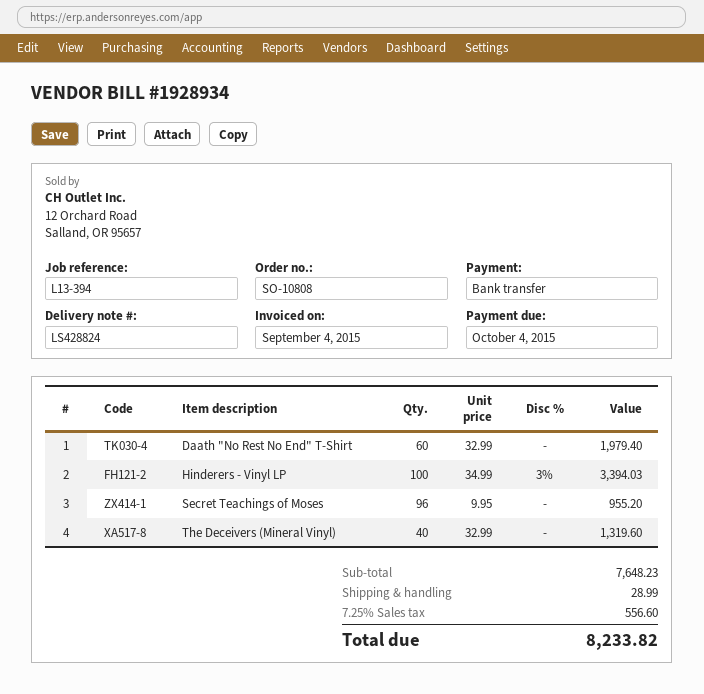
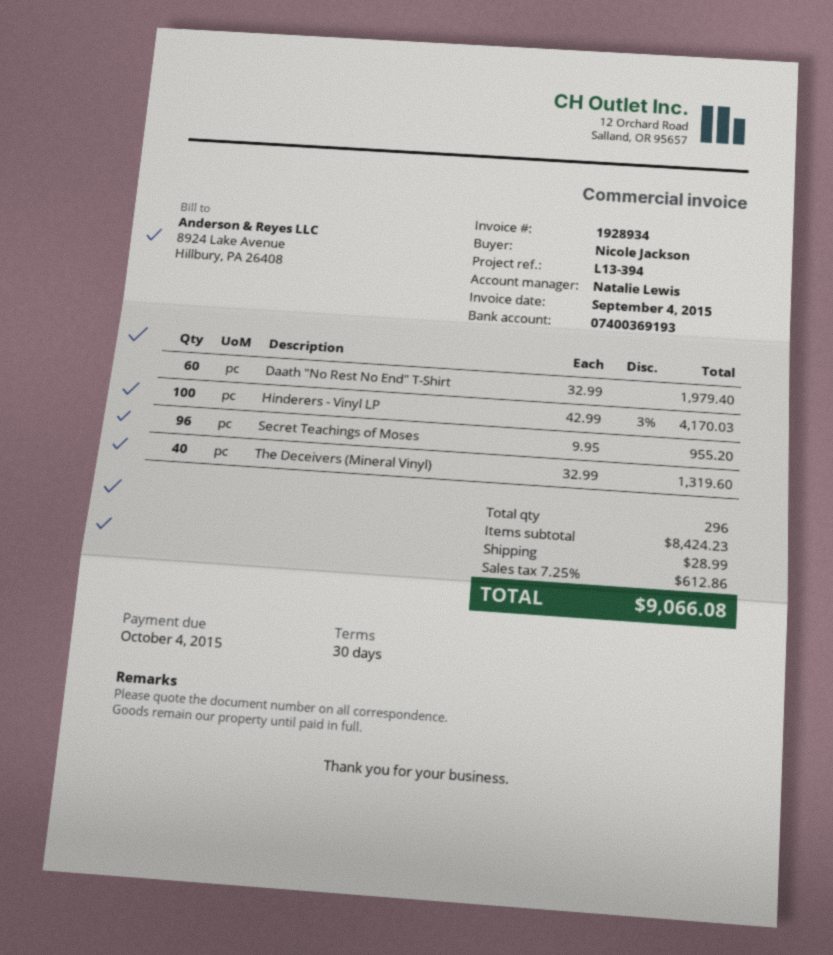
Hinderers - Vinyl LP: 100 x 34.99 - 3% = 3394.03 -> 100 x 42.99 - 3% = 4170.03
subtotal: 7648.23 -> 8424.23
tax: 7.25% = 556.60 -> 7.25% = 612.86
total: 8233.82 -> 9066.08

